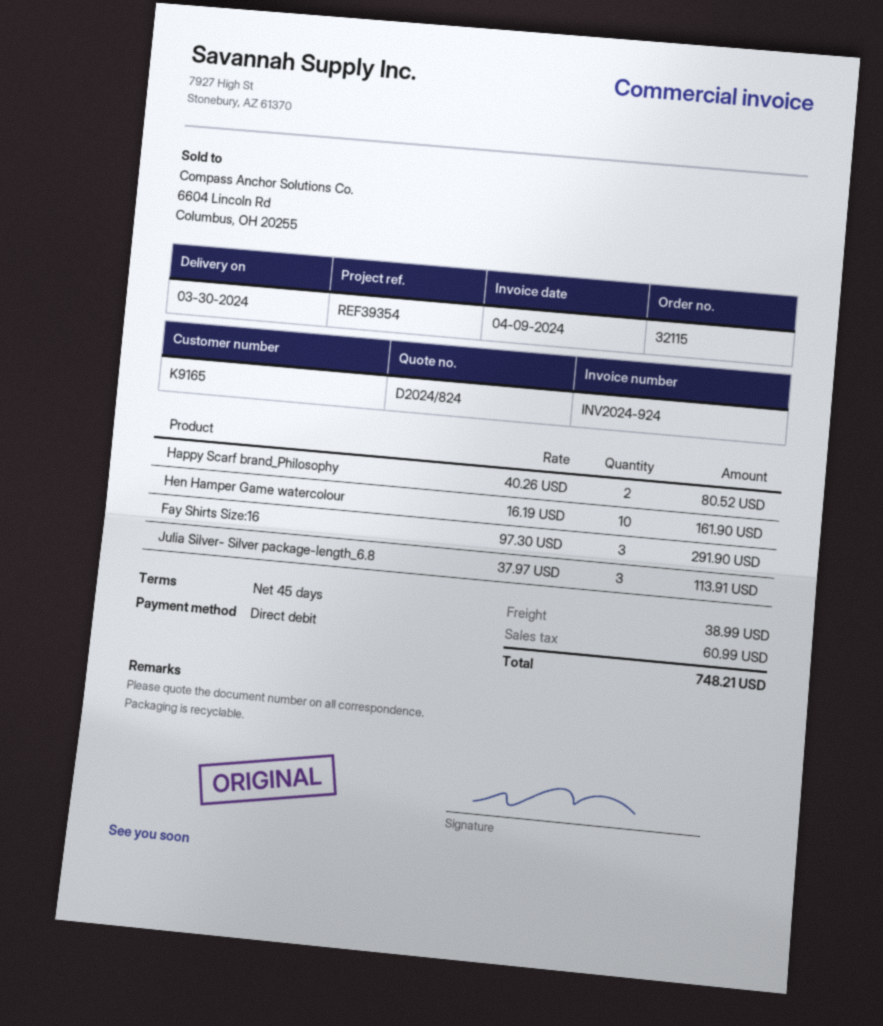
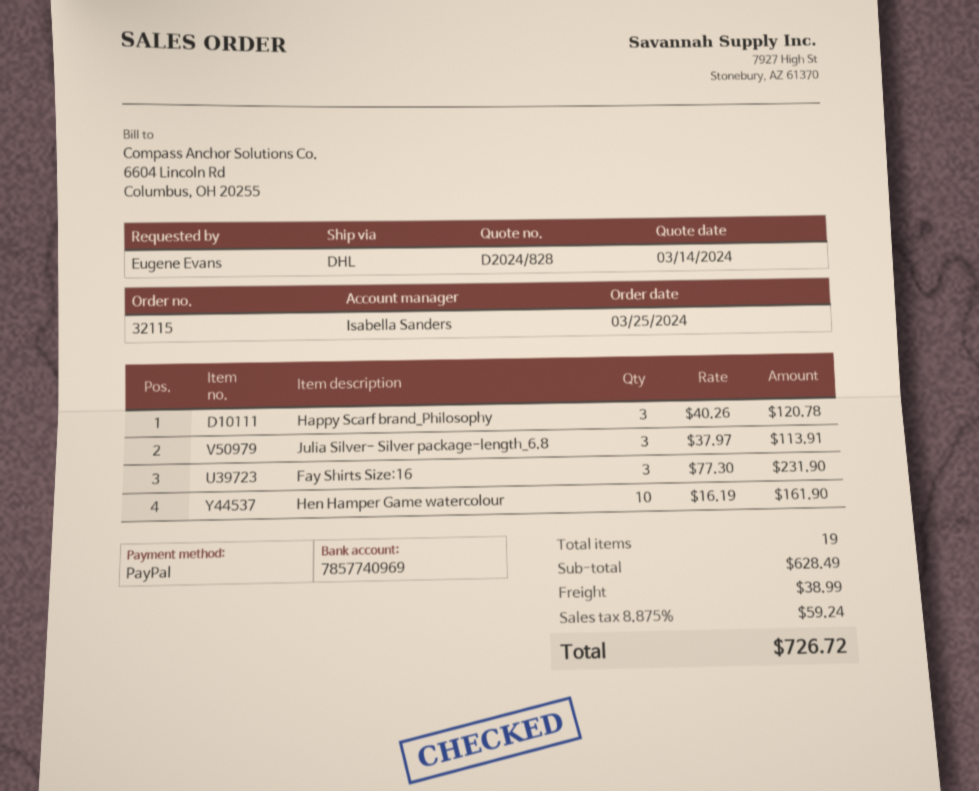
quote number: D2024/824 -> D2024/828
payment method: direct debit -> PayPal
Happy Scarf brand_Philosophy: 2 x 40.26 = 80.52 -> 3 x 40.26 = 120.78
Fay Shirts Size:16: 3 x 97.30 = 291.90 -> 3 x 77.30 = 231.90
tax: 60.99 -> 59.24
total: 748.21 -> 726.72

